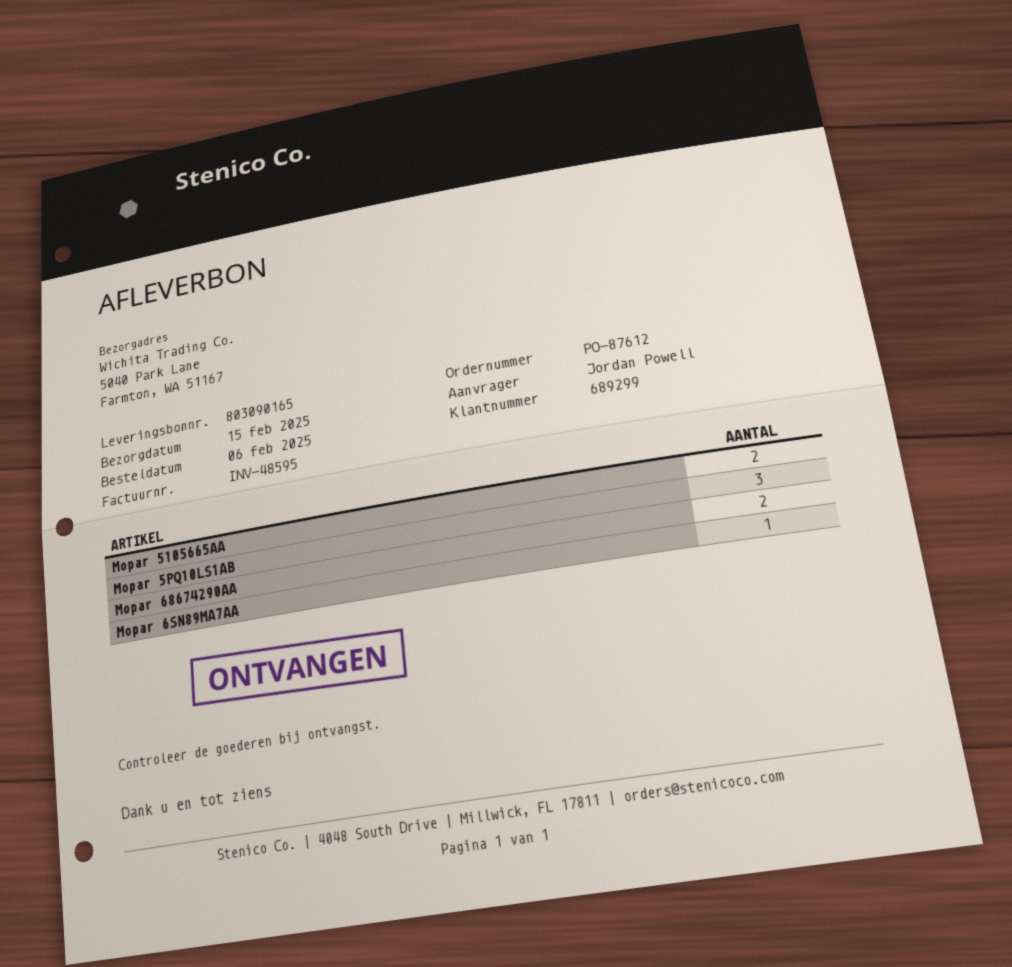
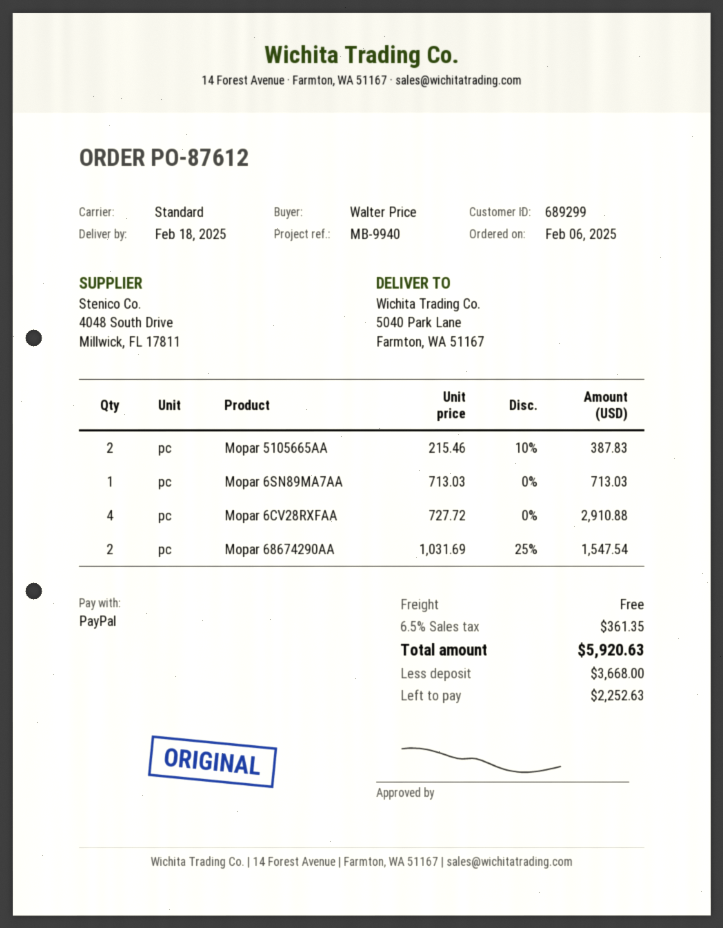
delivery date: 2025-02-15 -> 2025-02-18
ordered by: Jordan Powell -> Walter Price
Mopar 5PQ10LS1AB: 3 -> none
Mopar 6CV28RXFAA: none -> 4

